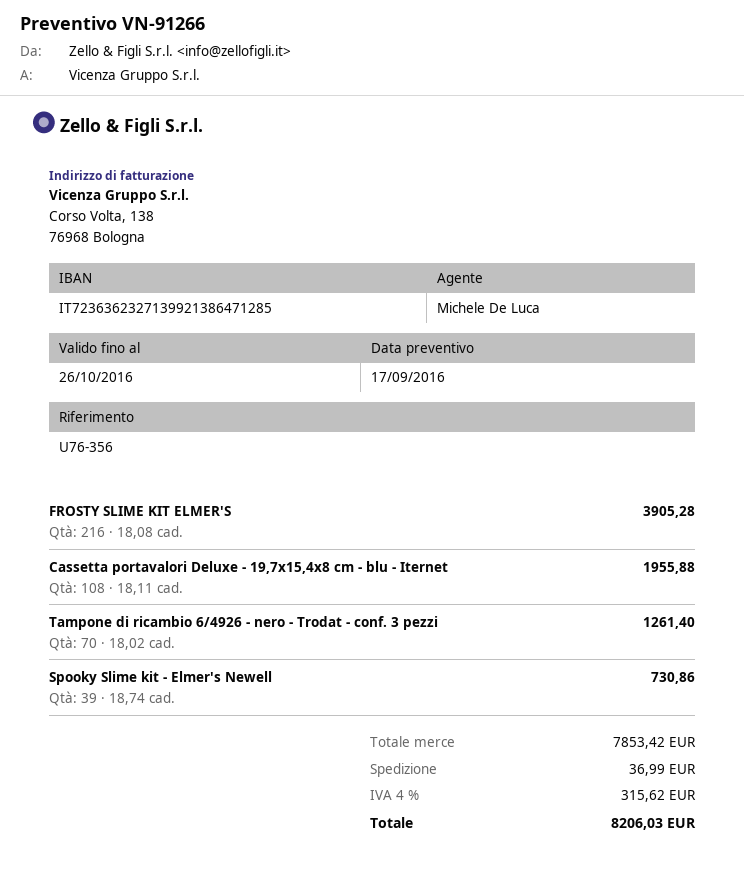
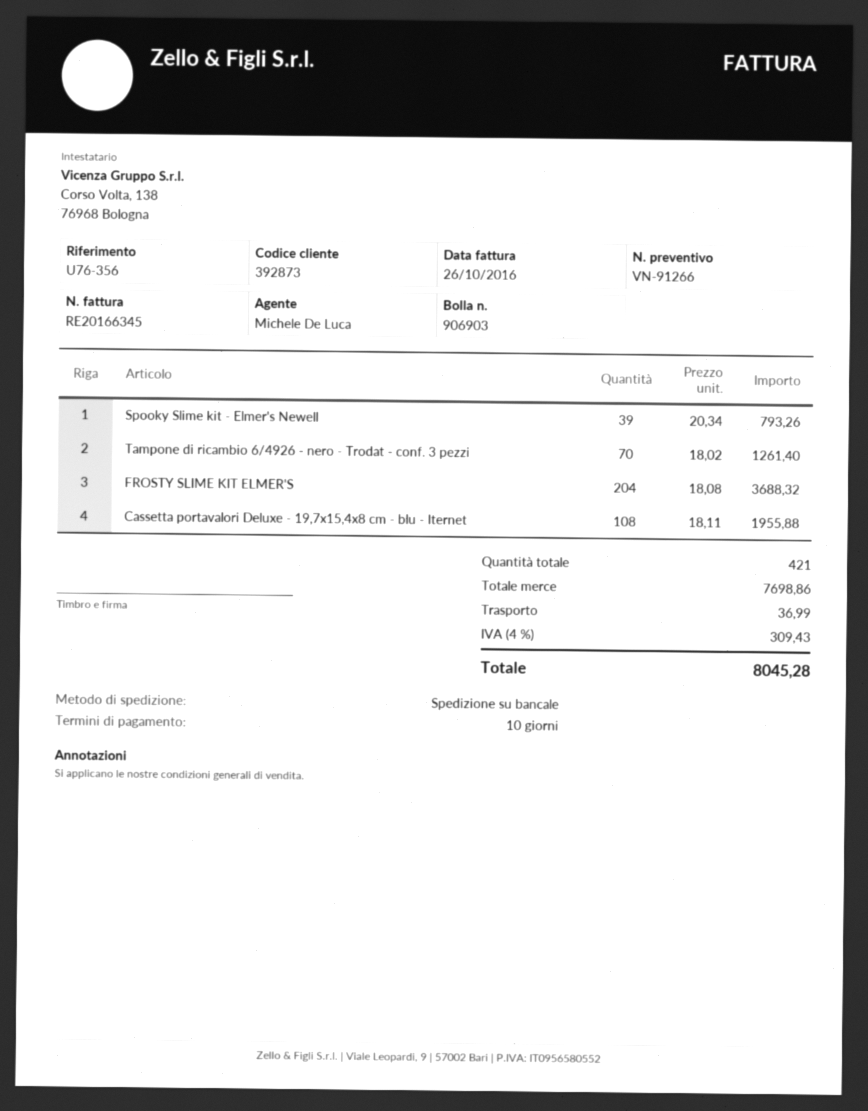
FROSTY SLIME KIT ELMER'S: 216 x 18.08 = 3905.28 -> 204 x 18.08 = 3688.32
Spooky Slime kit - Elmer's Newell: 39 x 18.74 = 730.86 -> 39 x 20.34 = 793.26
subtotal: 7853.42 -> 7698.86
tax: 4% = 315.62 -> 4% = 309.43
total: 8206.03 -> 8045.28

